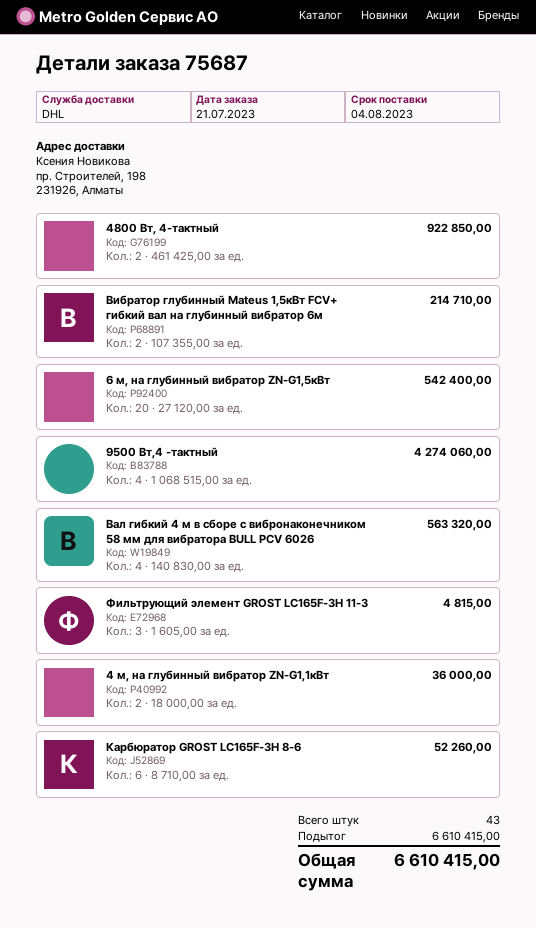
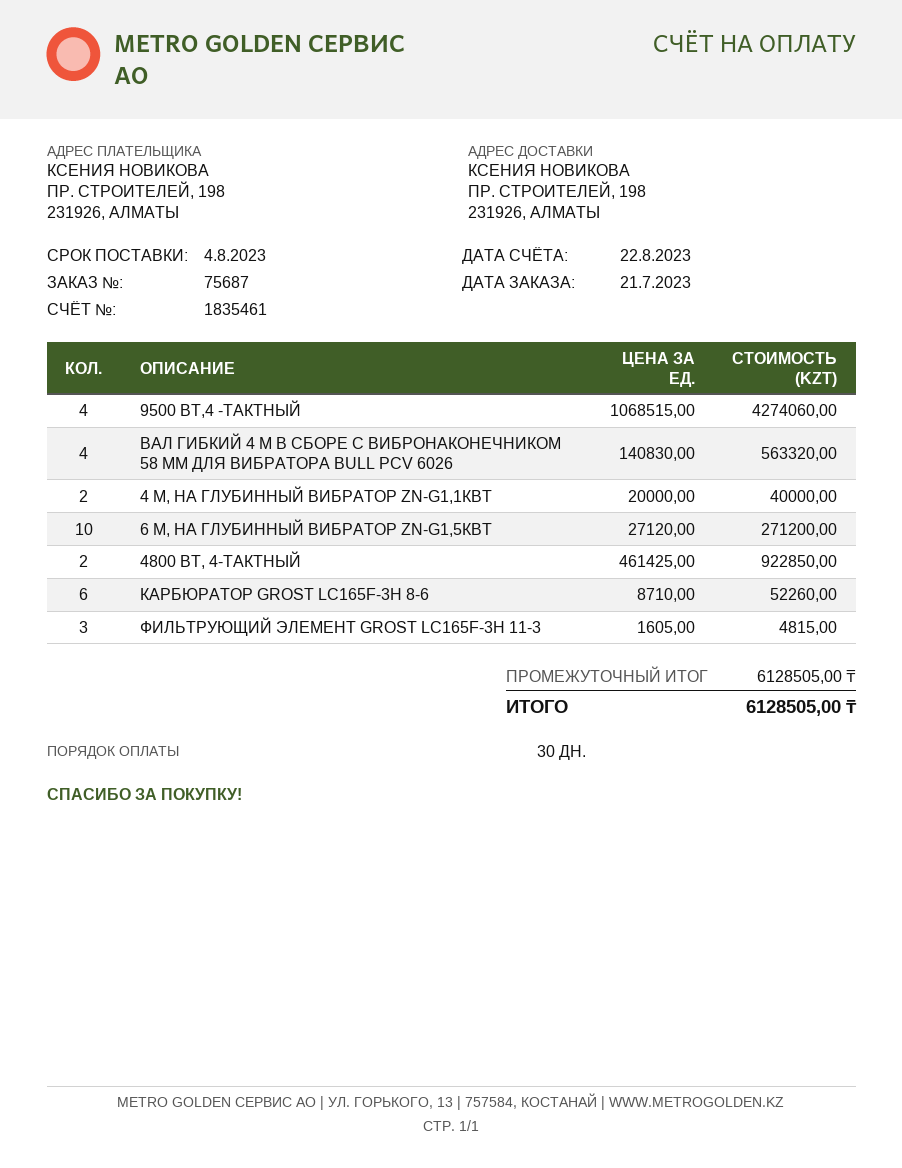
Вибратор глубинный Mateus 1,5кВт FCV+ гибкий вал на глубинный вибратор 6м: 2 x 107355.00 = 214710.00 -> none
6 м, на глубинный вибратор ZN-G1,5кВт: 20 x 27120.00 = 542400.00 -> 10 x 27120.00 = 271200.00
4 м, на глубинный вибратор ZN-G1,1кВт: 2 x 18000.00 = 36000.00 -> 2 x 20000.00 = 40000.00
subtotal: 6610415.00 -> 6128505.00
total: 6610415.00 -> 6128505.00

